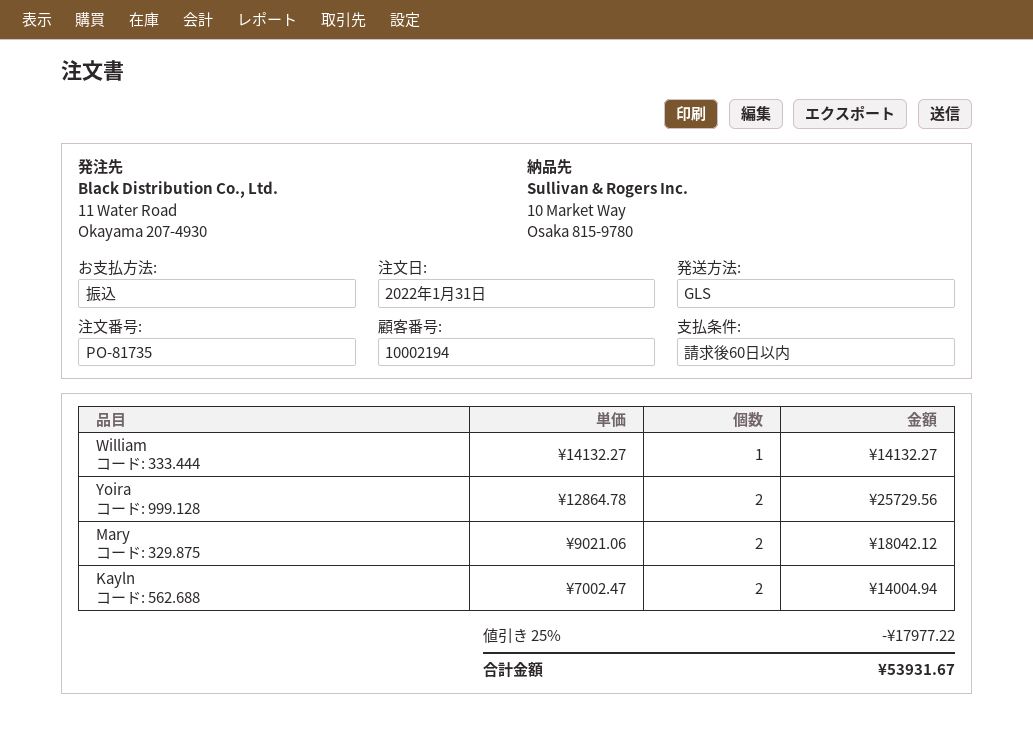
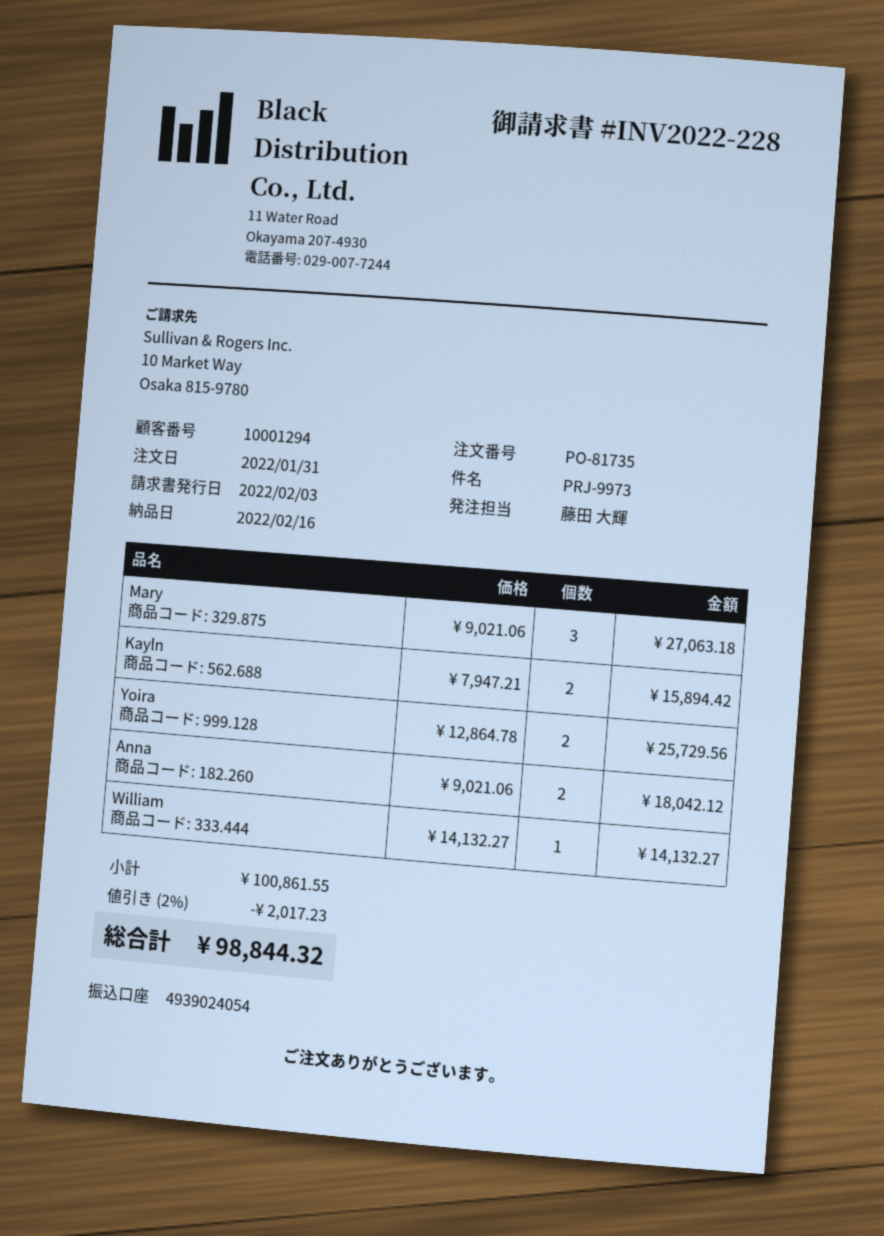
customer number: 10002194 -> 10001294
Mary: 2 x 9021.06 = 18042.12 -> 3 x 9021.06 = 27063.18
Kayln: 2 x 7002.47 = 14004.94 -> 2 x 7947.21 = 15894.42
Anna: none -> 2 x 9021.06 = 18042.12
discount: 25% = 17977.22 -> 2% = 2017.23
total: 53931.67 -> 98844.32

